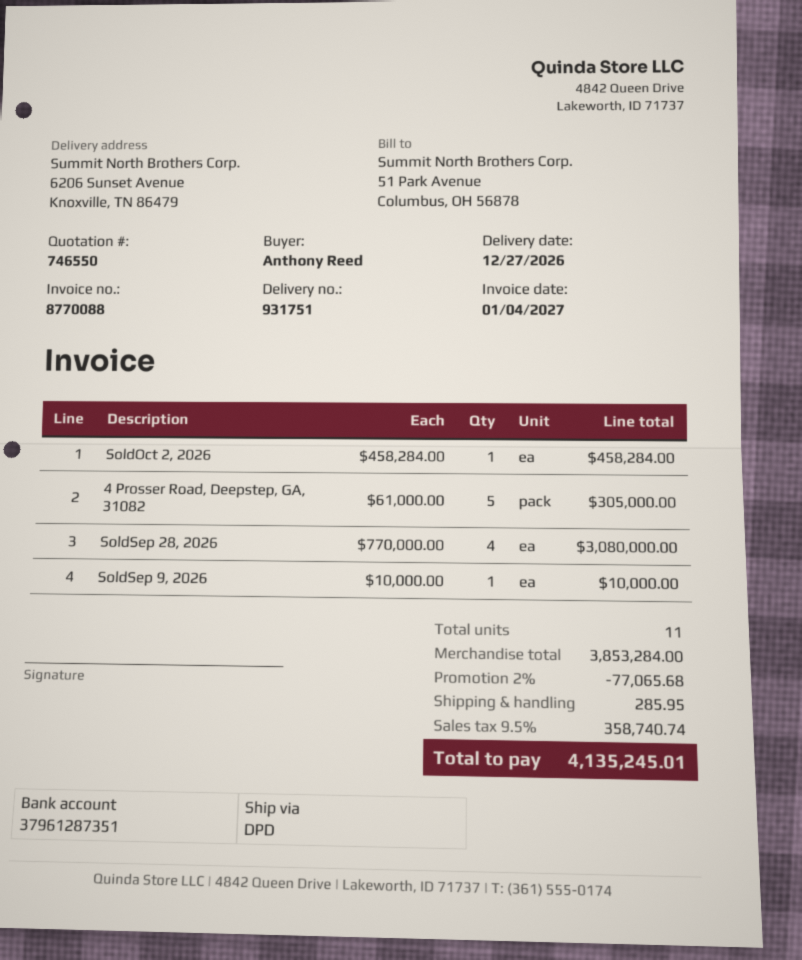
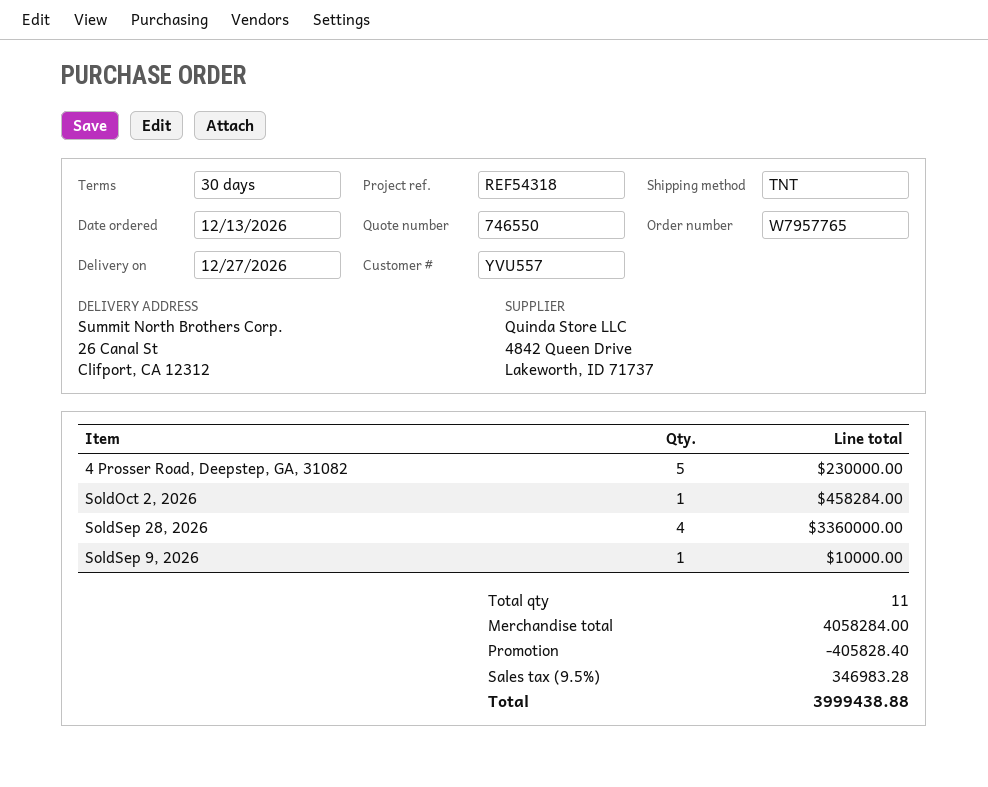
shipping method: DPD -> TNT
ship to: 6206 Sunset Avenue, Knoxville, TN 86479 -> 26 Canal St, Clifport, CA 12312
4 Prosser Road, Deepstep, GA, 31082: 5 for 305000.00 -> 5 for 230000.00
SoldSep 28, 2026: 4 for 3080000.00 -> 4 for 3360000.00
subtotal: 3853284.00 -> 4058284.00
discount: 77065.68 -> 405828.40
shipping: 285.95 -> none
tax: 9.5% = 358740.74 -> 9.5% = 346983.28
total: 4135245.01 -> 3999438.88

